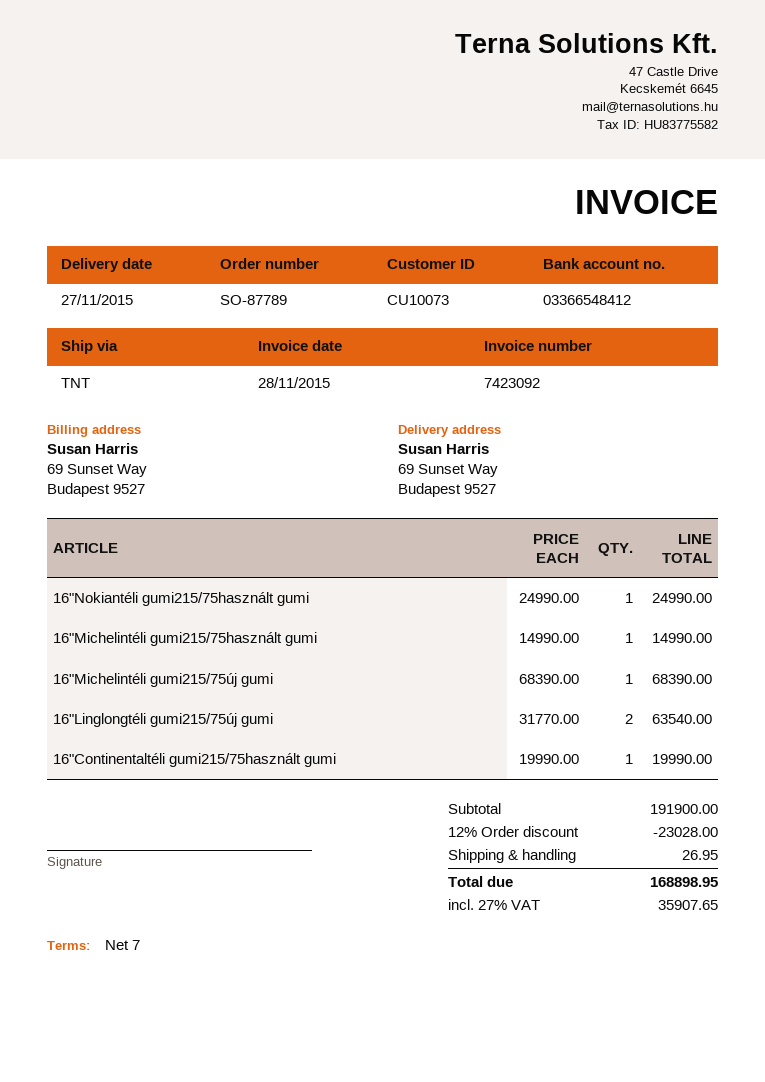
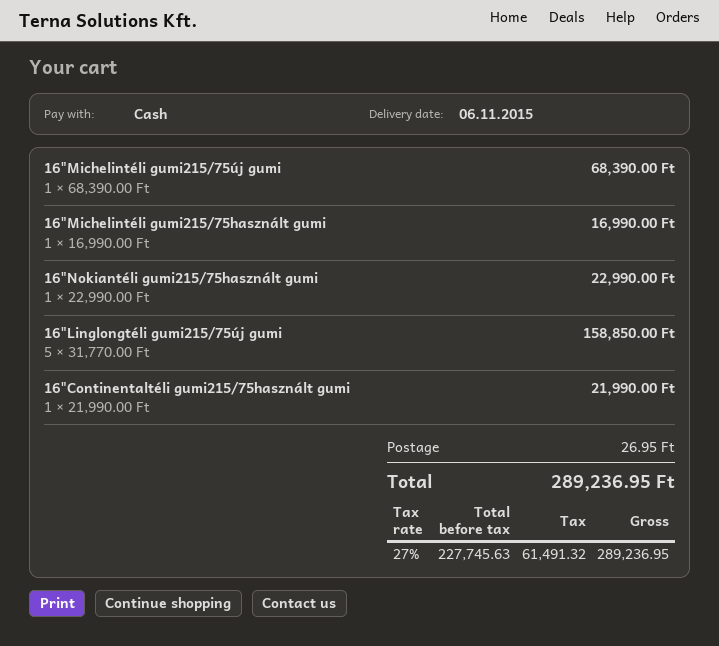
delivery date: 2015-11-27 -> 2015-11-06
16"Nokiantéli gumi215/75használt gumi: 1 x 24990.00 = 24990.00 -> 1 x 22990.00 = 22990.00
16"Michelintéli gumi215/75használt gumi: 1 x 14990.00 = 14990.00 -> 1 x 16990.00 = 16990.00
16"Linglongtéli gumi215/75új gumi: 2 x 31770.00 = 63540.00 -> 5 x 31770.00 = 158850.00
16"Continentaltéli gumi215/75használt gumi: 1 x 19990.00 = 19990.00 -> 1 x 21990.00 = 21990.00
discount: 12% = 23028.00 -> none
tax: 27% = 35907.65 -> 27% = 61491.32
total: 168898.95 -> 289236.95

